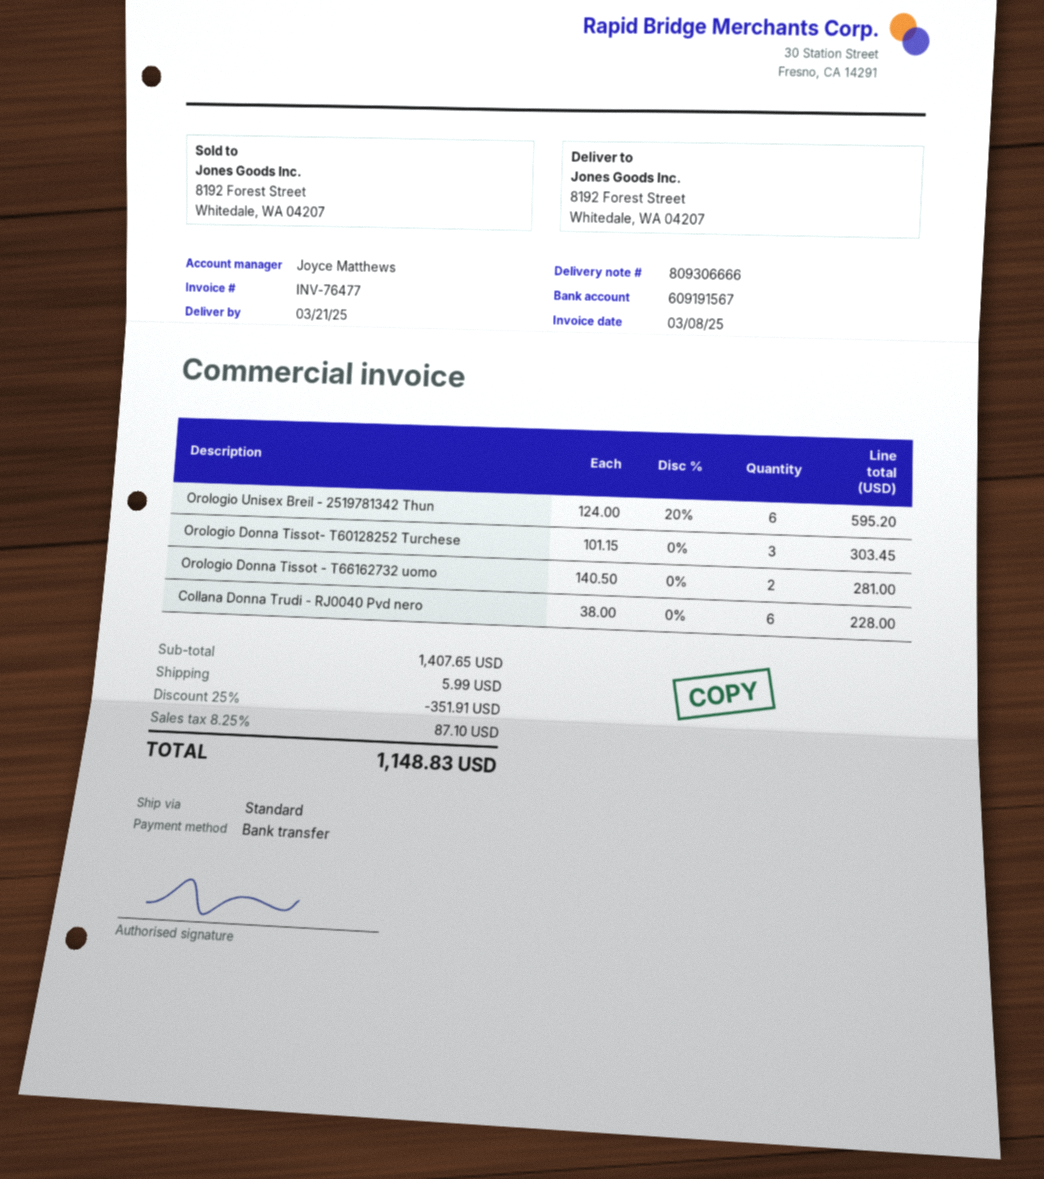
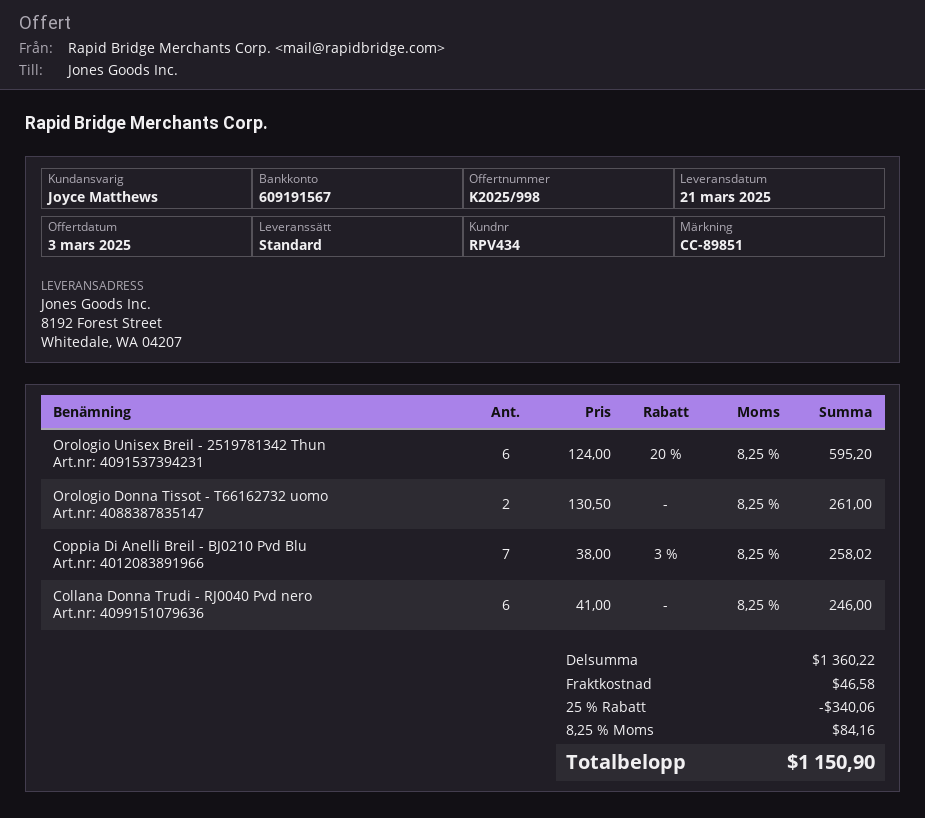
Orologio Donna Tissot- T60128252 Turchese: 3 x 101.15 = 303.45 -> none
Orologio Donna Tissot - T66162732 uomo: 2 x 140.50 = 281.00 -> 2 x 130.50 = 261.00
Collana Donna Trudi - RJ0040 Pvd nero: 6 x 38.00 = 228.00 -> 6 x 41.00 = 246.00
Coppia Di Anelli Breil - BJ0210 Pvd Blu: none -> 7 x 38.00 - 3% = 258.02
subtotal: 1407.65 -> 1360.22
discount: 25% = 351.91 -> 25% = 340.06
shipping: 5.99 -> 46.58
tax: 8.25% = 87.10 -> 8.25% = 84.16
total: 1148.83 -> 1150.90

